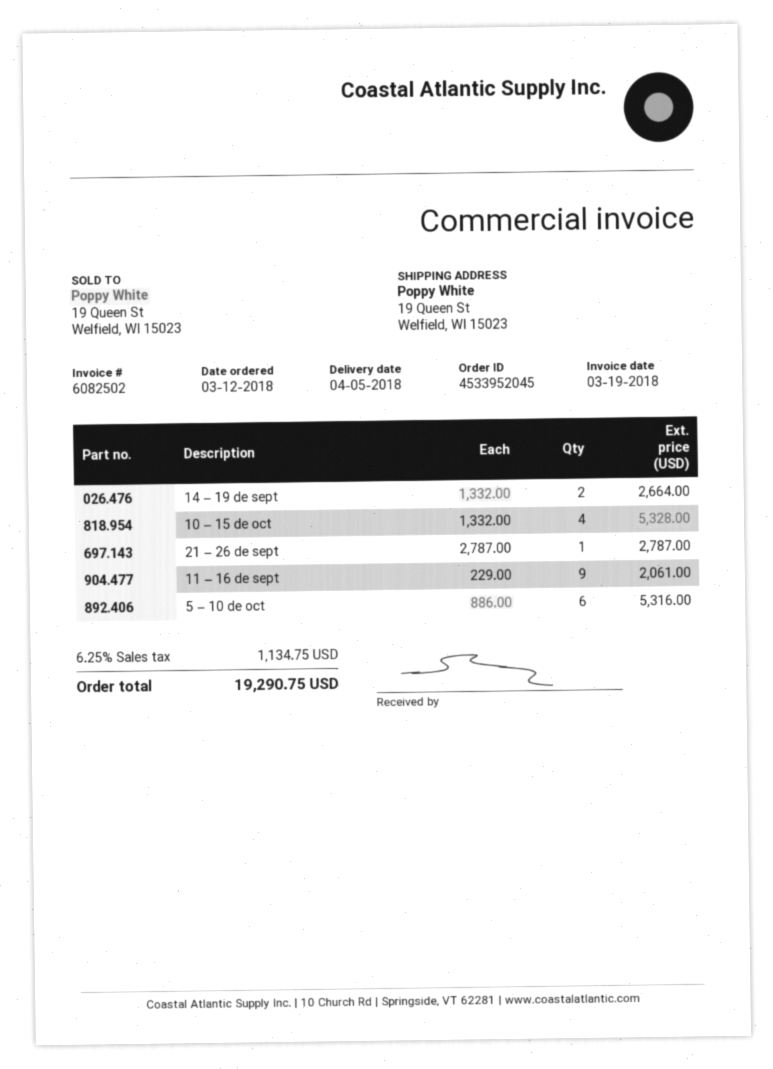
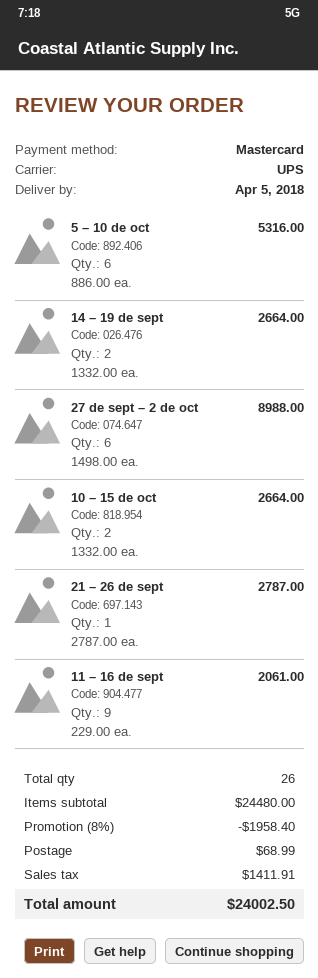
10 – 15 de oct: 4 x 1332.00 = 5328.00 -> 2 x 1332.00 = 2664.00
27 de sept – 2 de oct: none -> 6 x 1498.00 = 8988.00
discount: none -> 8% = 1958.40
shipping: none -> 68.99
tax: 1134.75 -> 1411.91
total: 19290.75 -> 24002.50

